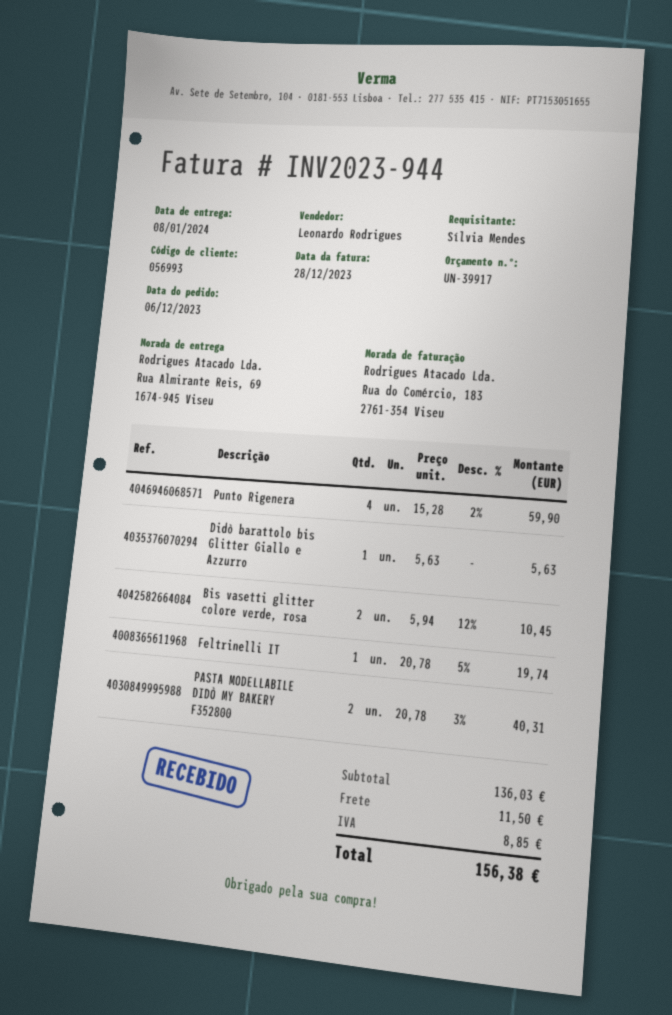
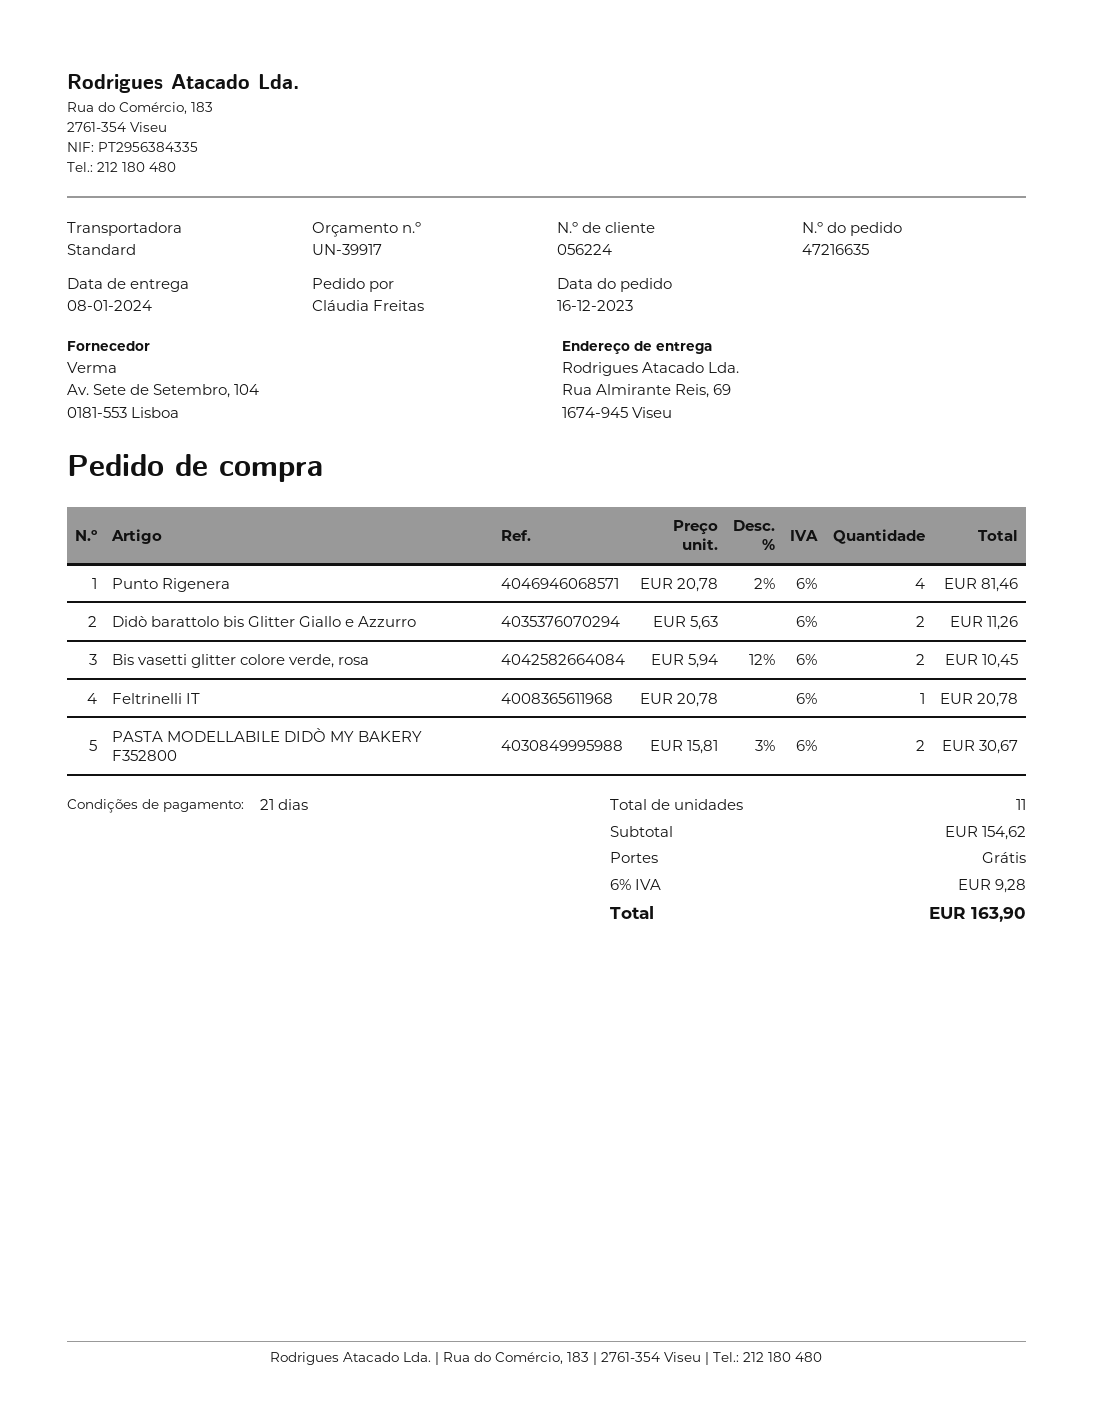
order date: 2023-12-06 -> 2023-12-16
customer number: 056993 -> 056224
ordered by: Sílvia Mendes -> Cláudia Freitas
Punto Rigenera: 4 x 15.28 - 2% = 59.90 -> 4 x 20.78 - 2% = 81.46
Didò barattolo bis Glitter Giallo e Azzurro: 1 x 5.63 = 5.63 -> 2 x 5.63 = 11.26
Feltrinelli IT: 1 x 20.78 - 5% = 19.74 -> 1 x 20.78 = 20.78
PASTA MODELLABILE DIDÒ MY BAKERY F352800: 2 x 20.78 - 3% = 40.31 -> 2 x 15.81 - 3% = 30.67
subtotal: 136.03 -> 154.62
shipping: 11.50 -> 0.00
tax: 8.85 -> 9.28
total: 156.38 -> 163.90

